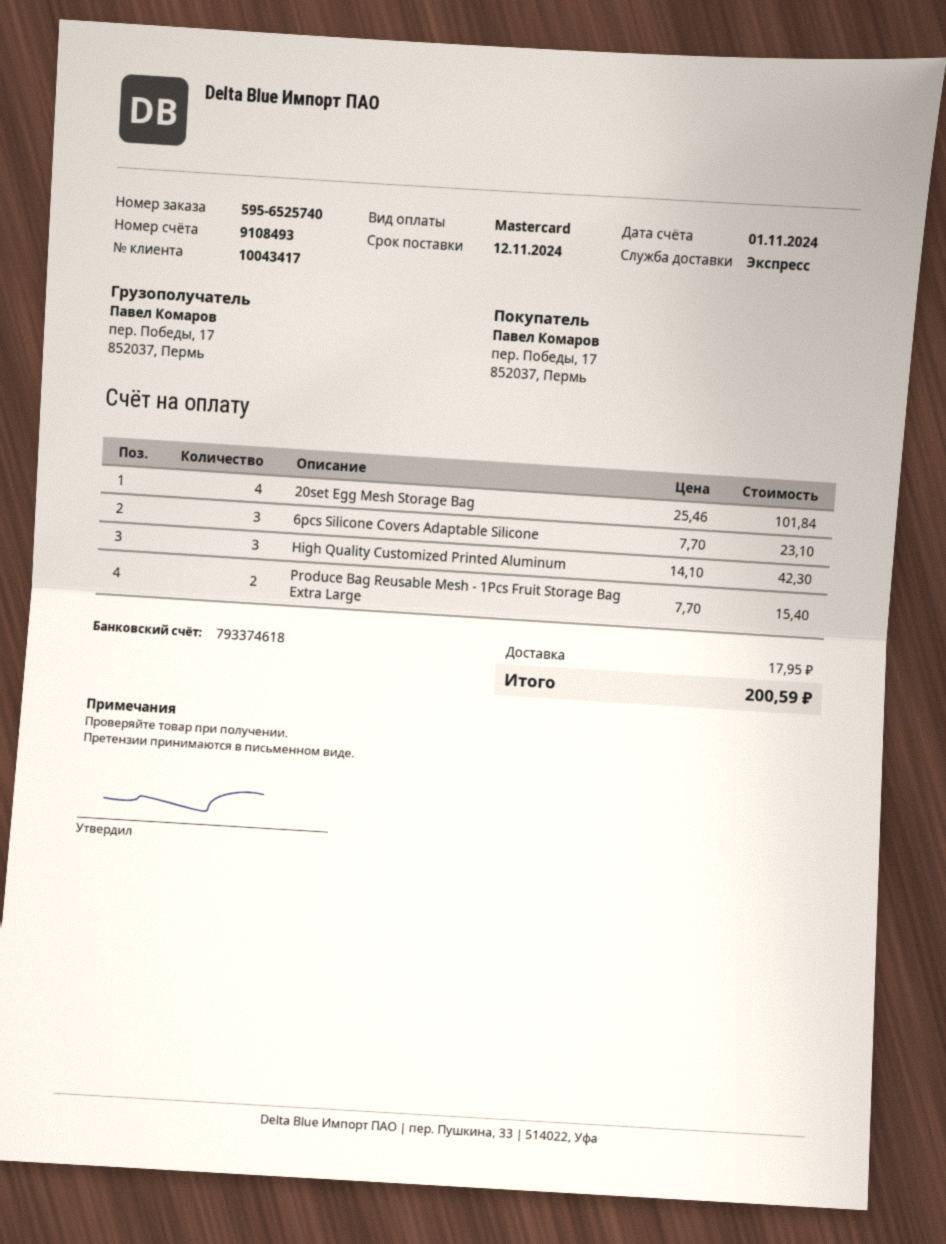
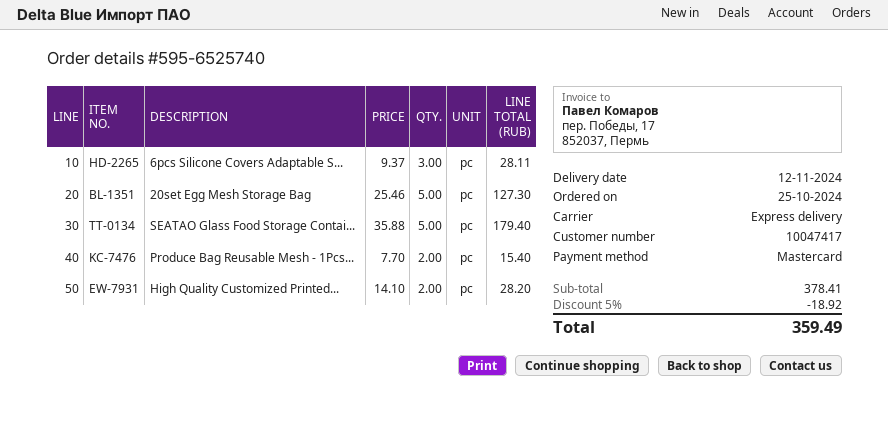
customer number: 10043417 -> 10047417
20set Egg Mesh Storage Bag: 4 x 25.46 = 101.84 -> 5 x 25.46 = 127.30
6pcs Silicone Covers Adaptable Silicone: 3 x 7.70 = 23.10 -> 3 x 9.37 = 28.11
High Quality Customized Printed Aluminum: 3 x 14.10 = 42.30 -> 2 x 14.10 = 28.20
SEATAO Glass Food Storage Contai...: none -> 5 x 35.88 = 179.40
discount: none -> 5% = 18.92
shipping: 17.95 -> none
total: 200.59 -> 359.49

